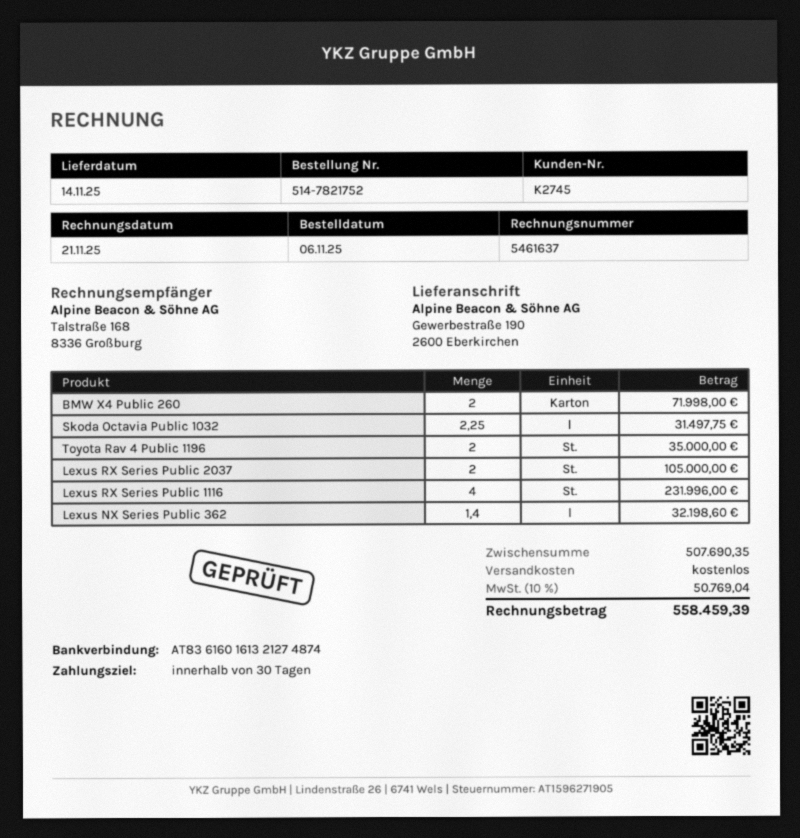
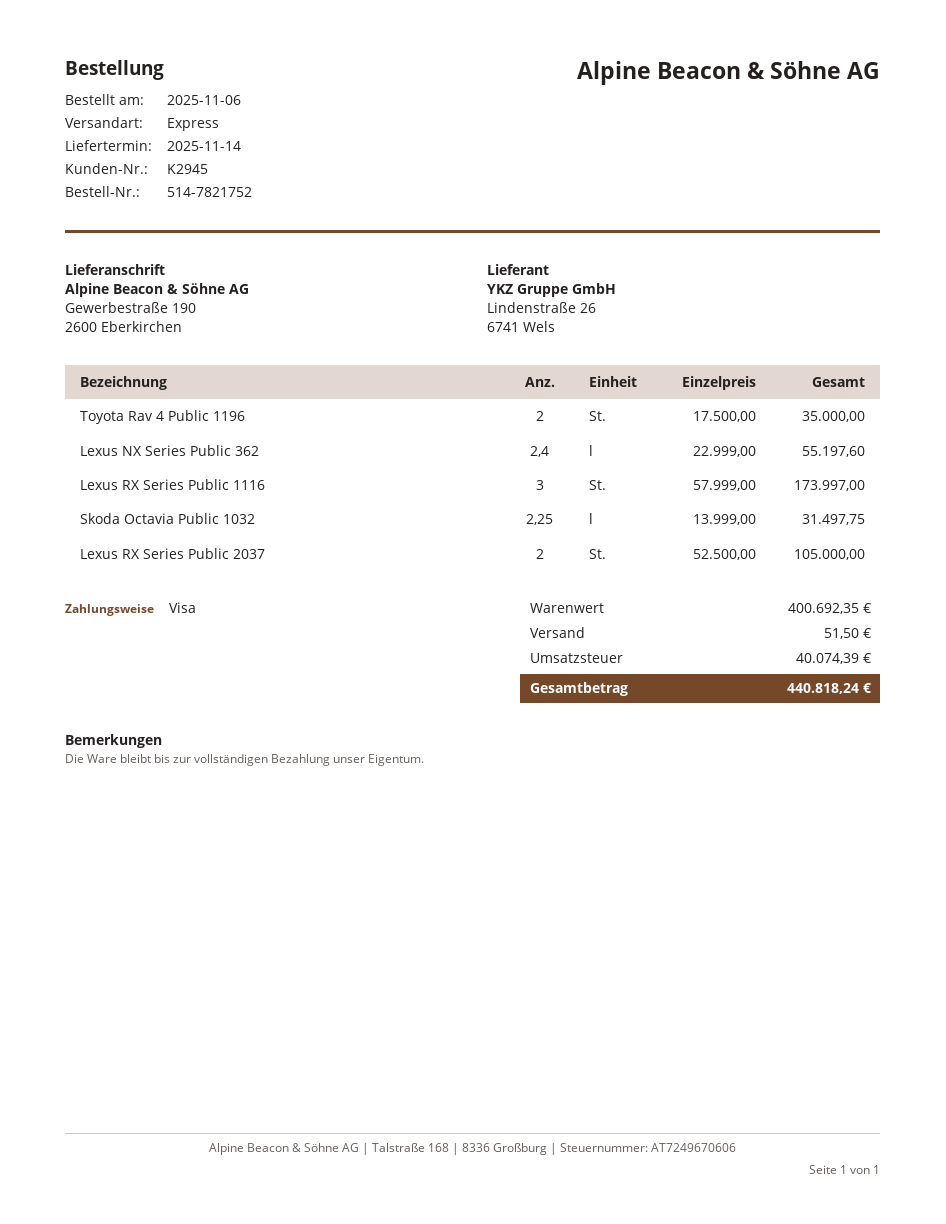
customer number: K2745 -> K2945
BMW X4 Public 260: 2 for 71998.00 -> none
Lexus RX Series Public 1116: 4 for 231996.00 -> 3 for 173997.00
Lexus NX Series Public 362: 1.4 for 32198.60 -> 2.4 for 55197.60
subtotal: 507690.35 -> 400692.35
shipping: 0.00 -> 51.50
tax: 50769.04 -> 40074.39
total: 558459.39 -> 440818.24

